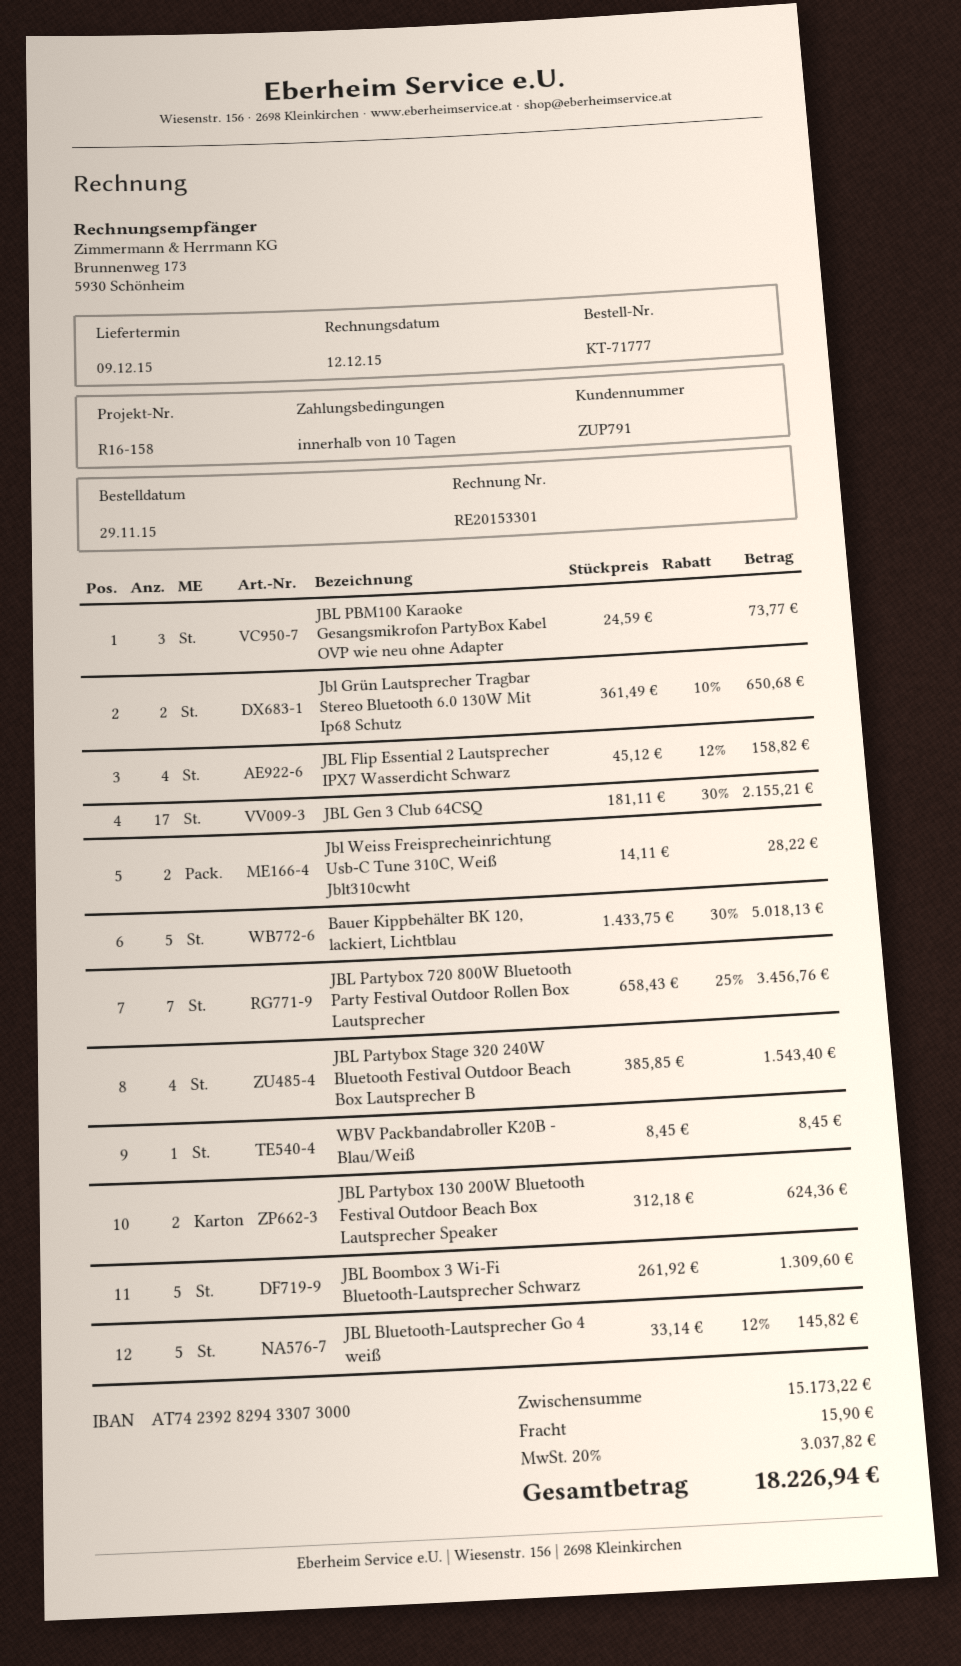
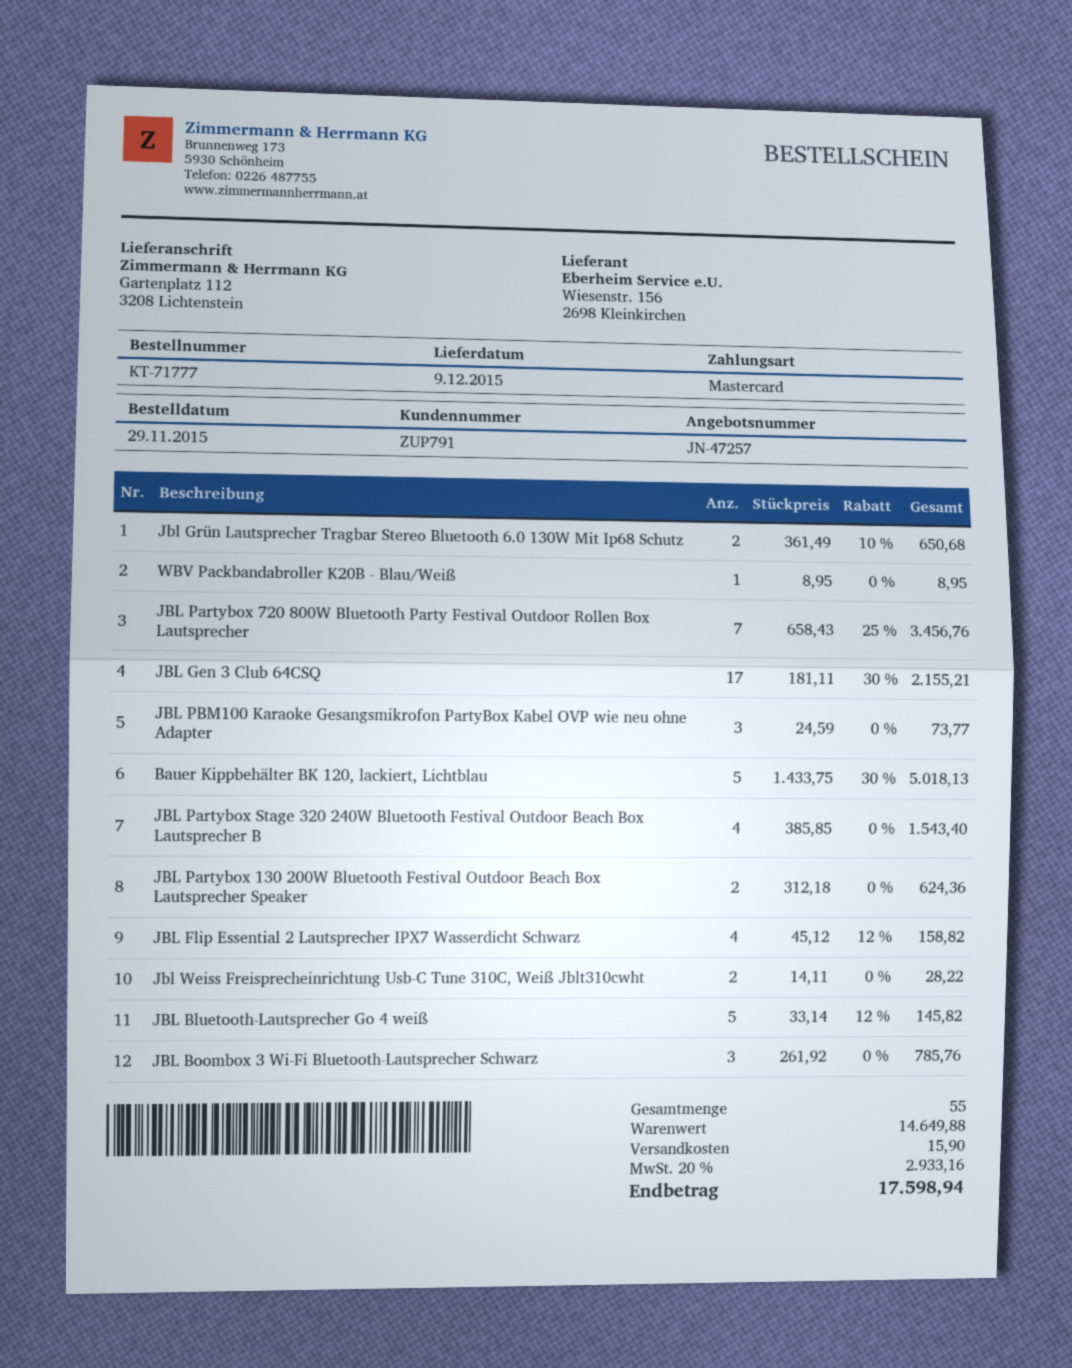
WBV Packbandabroller K20B - Blau/Weiß: 1 x 8.45 = 8.45 -> 1 x 8.95 = 8.95
JBL Boombox 3 Wi-Fi Bluetooth-Lautsprecher Schwarz: 5 x 261.92 = 1309.60 -> 3 x 261.92 = 785.76
subtotal: 15173.22 -> 14649.88
tax: 20% = 3037.82 -> 20% = 2933.16
total: 18226.94 -> 17598.94

